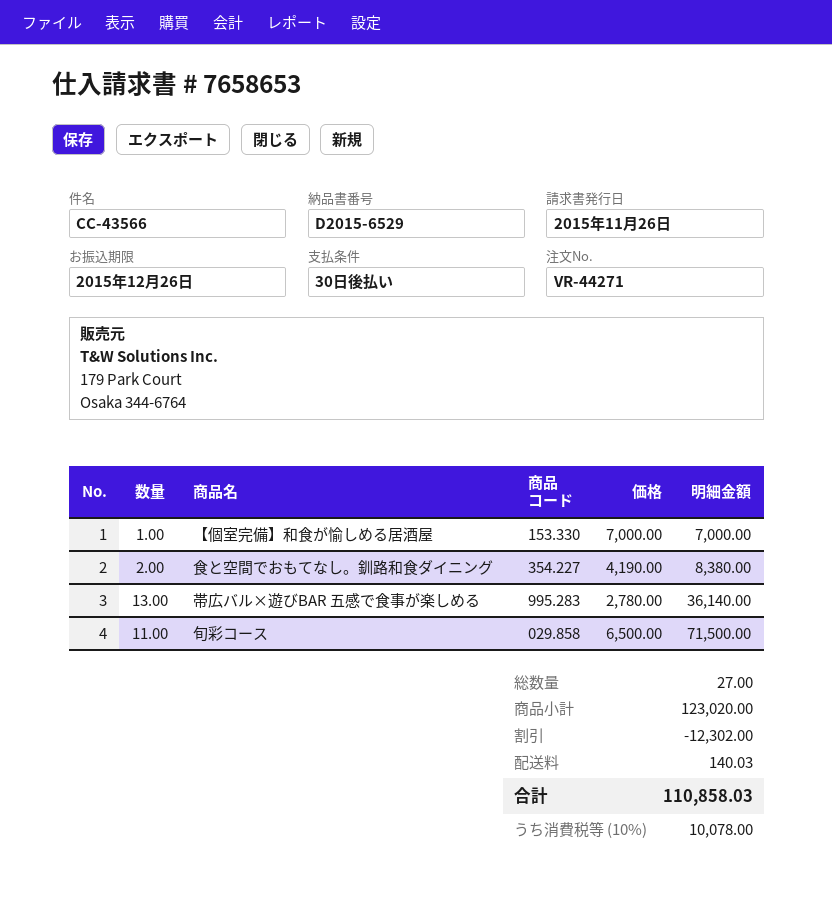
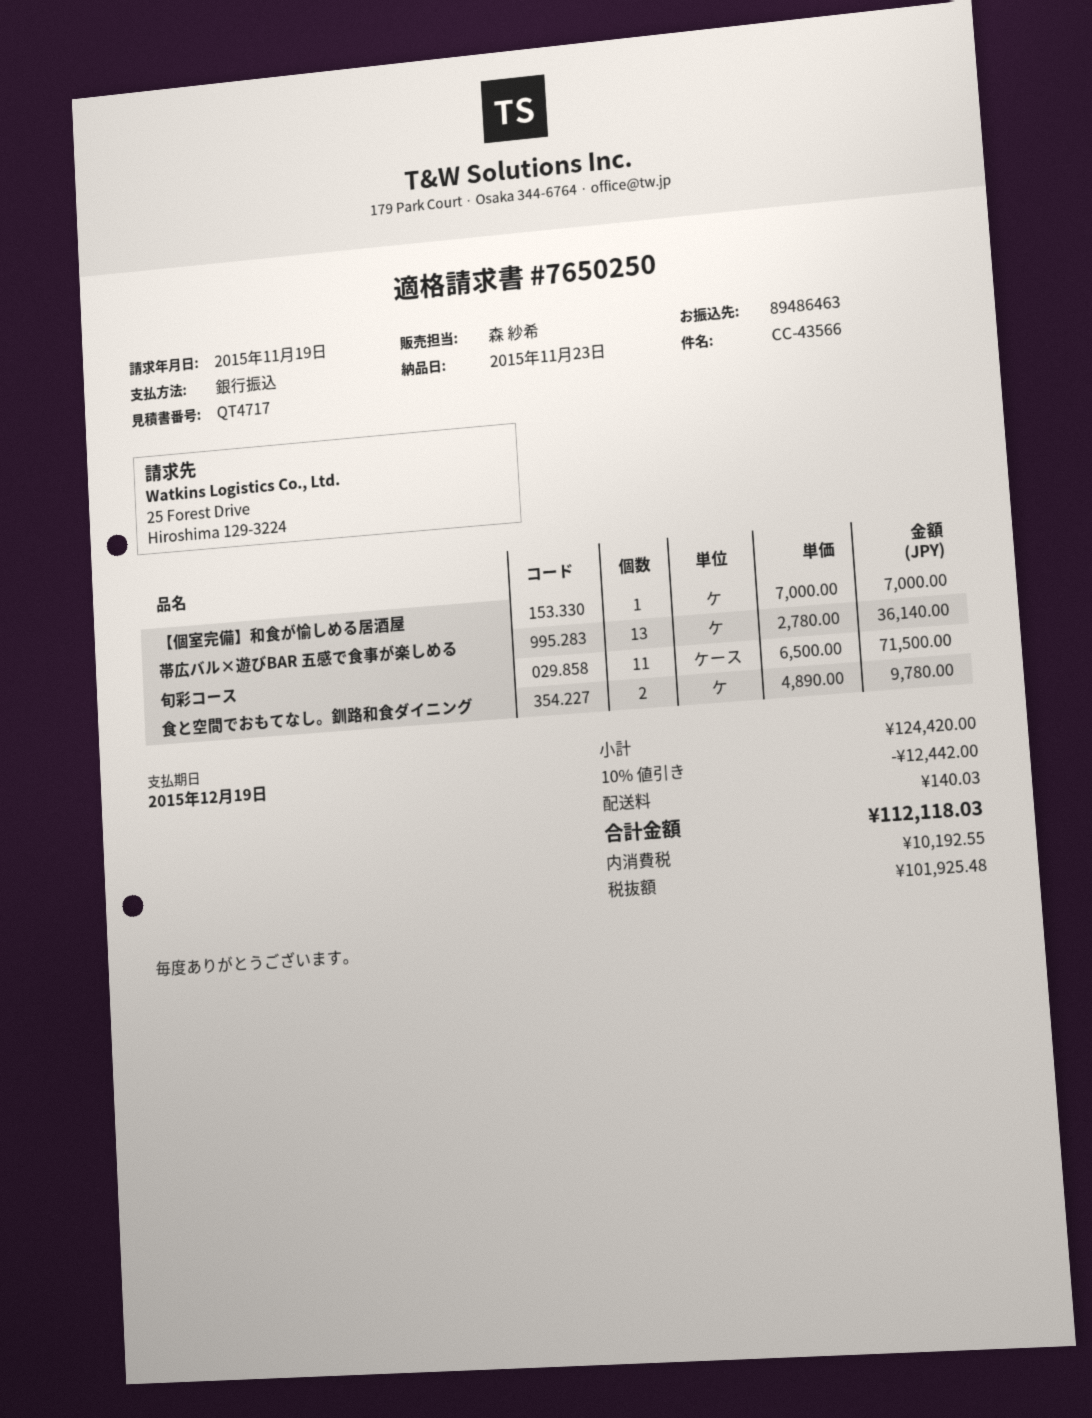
invoice number: 7658653 -> 7650250
invoice date: 2015-11-26 -> 2015-11-19
due date: 2015-12-26 -> 2015-12-19
食と空間でおもてなし。釧路和食ダイニング: 2 x 4190.00 = 8380.00 -> 2 x 4890.00 = 9780.00
subtotal: 123020.00 -> 124420.00
discount: 12302.00 -> 12442.00
tax: 10078.00 -> 10192.55
total: 110858.03 -> 112118.03

